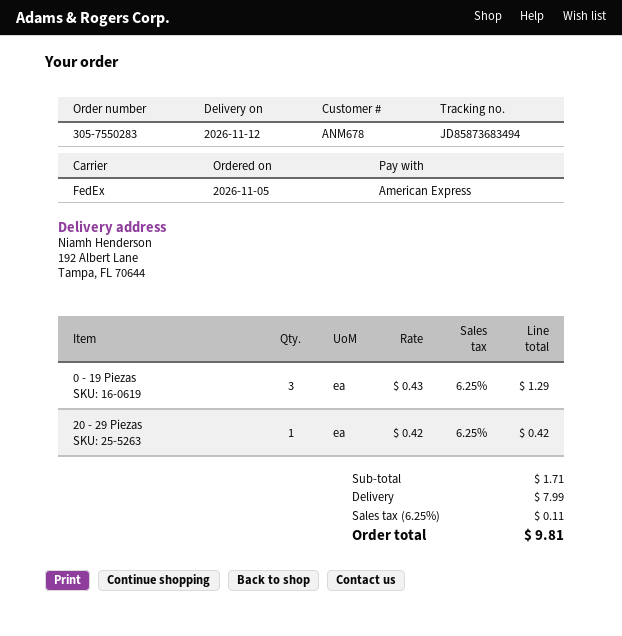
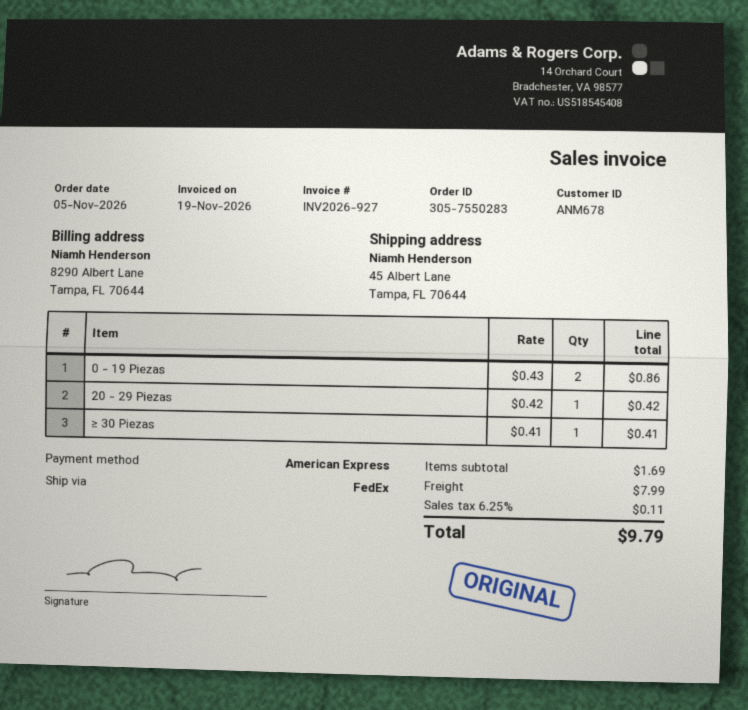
ship to: 192 Albert Lane, Tampa, FL 70644 -> 45 Albert Lane, Tampa, FL 70644
0 - 19 Piezas: 3 x 0.43 = 1.29 -> 2 x 0.43 = 0.86
≥ 30 Piezas: none -> 1 x 0.41 = 0.41
subtotal: 1.71 -> 1.69
total: 9.81 -> 9.79

